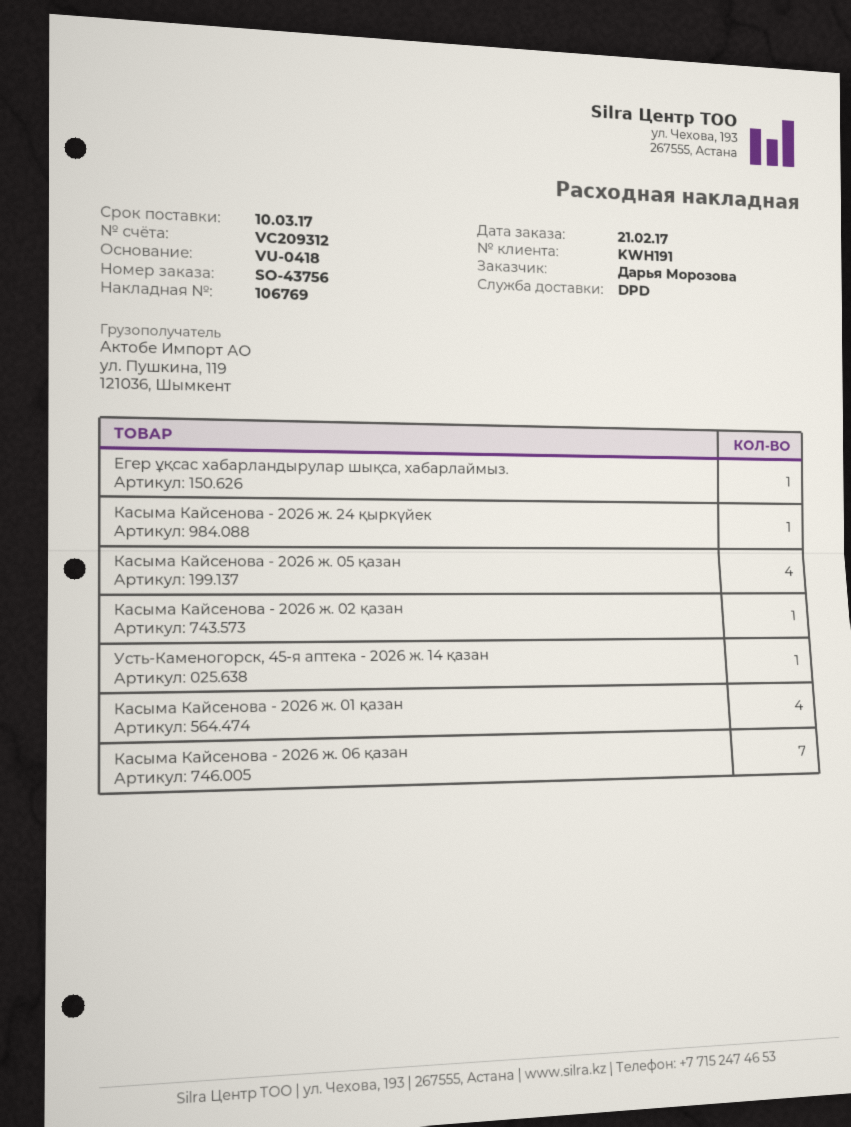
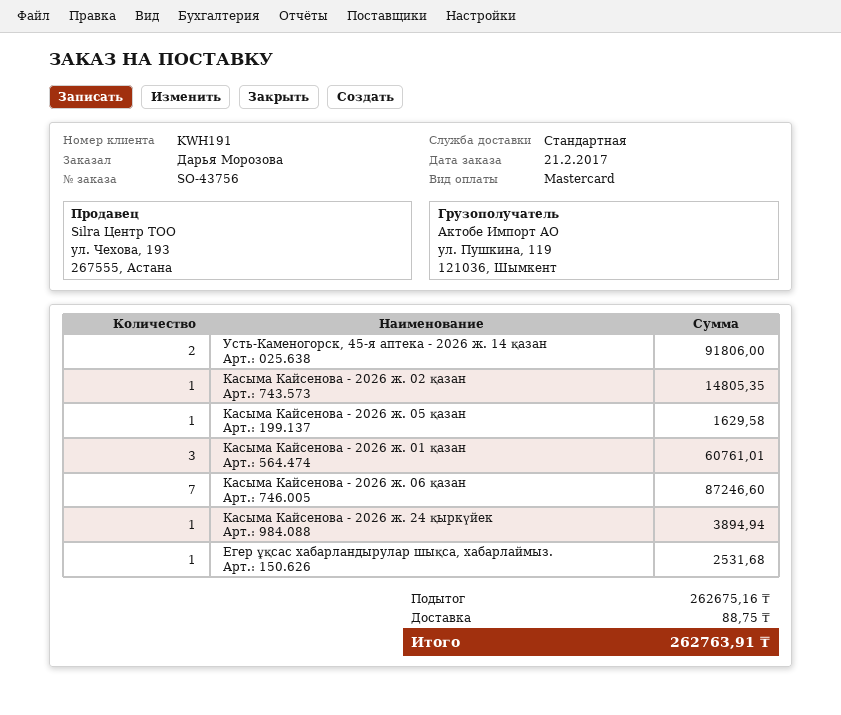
shipping method: DPD -> standard
Касыма Кайсенова - 2026 ж. 05 қазан: 4 -> 1
Усть-Каменогорск, 45-я аптека - 2026 ж. 14 қазан: 1 -> 2
Касыма Кайсенова - 2026 ж. 01 қазан: 4 -> 3

